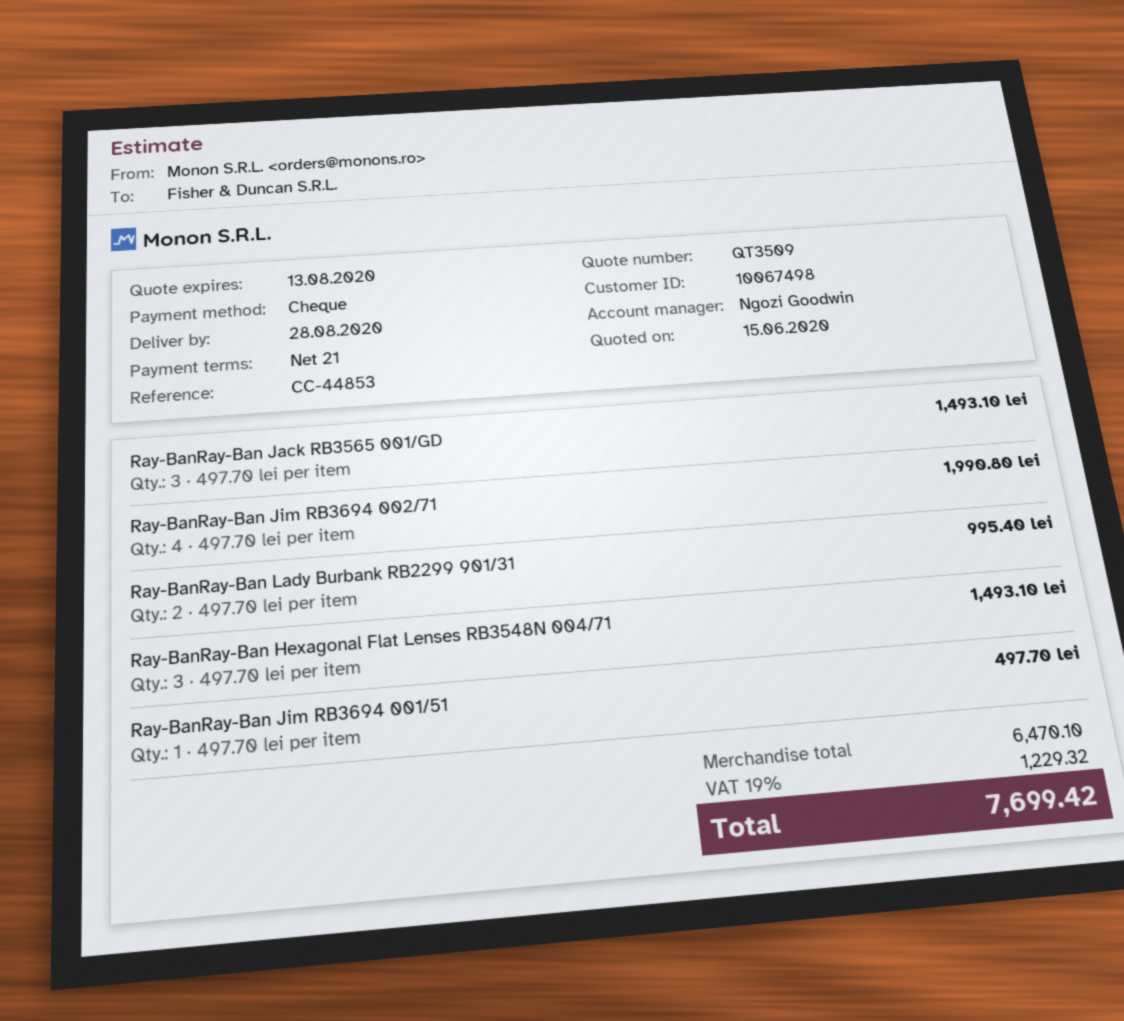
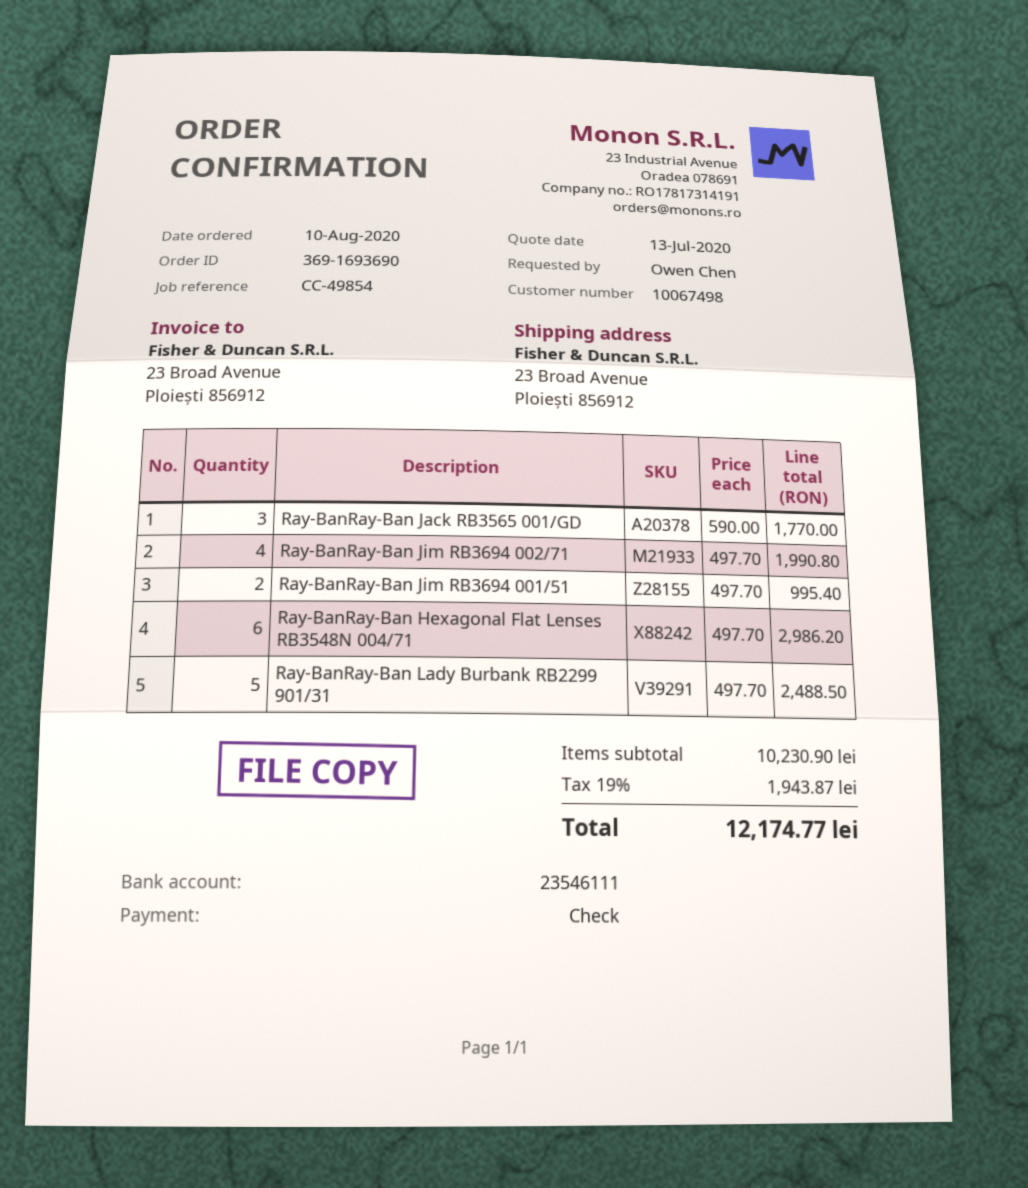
quote date: 2020-06-15 -> 2020-07-13
reference: CC-44853 -> CC-49854
Ray-BanRay-Ban Jack RB3565 001/GD: 3 x 497.70 = 1493.10 -> 3 x 590.00 = 1770.00
Ray-BanRay-Ban Lady Burbank RB2299 901/31: 2 x 497.70 = 995.40 -> 5 x 497.70 = 2488.50
Ray-BanRay-Ban Hexagonal Flat Lenses RB3548N 004/71: 3 x 497.70 = 1493.10 -> 6 x 497.70 = 2986.20
Ray-BanRay-Ban Jim RB3694 001/51: 1 x 497.70 = 497.70 -> 2 x 497.70 = 995.40
subtotal: 6470.10 -> 10230.90
tax: 19% = 1229.32 -> 19% = 1943.87
total: 7699.42 -> 12174.77

